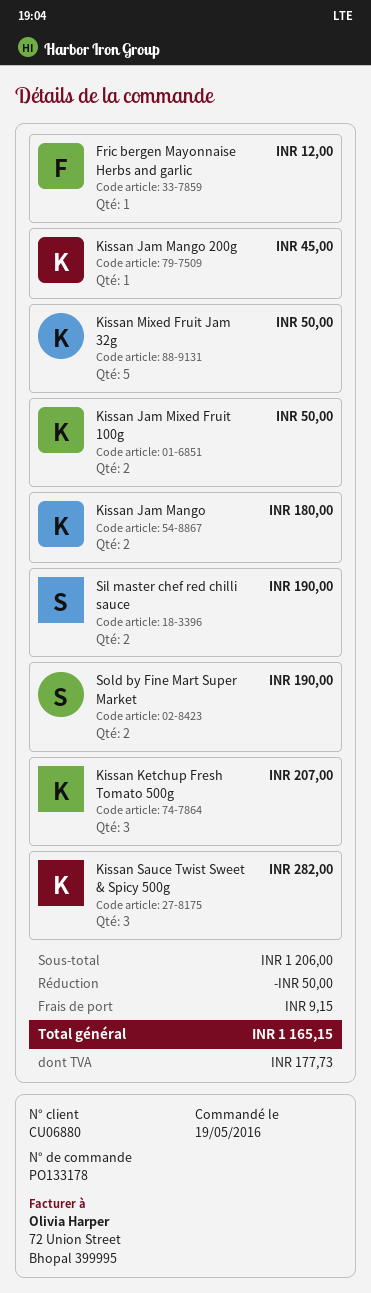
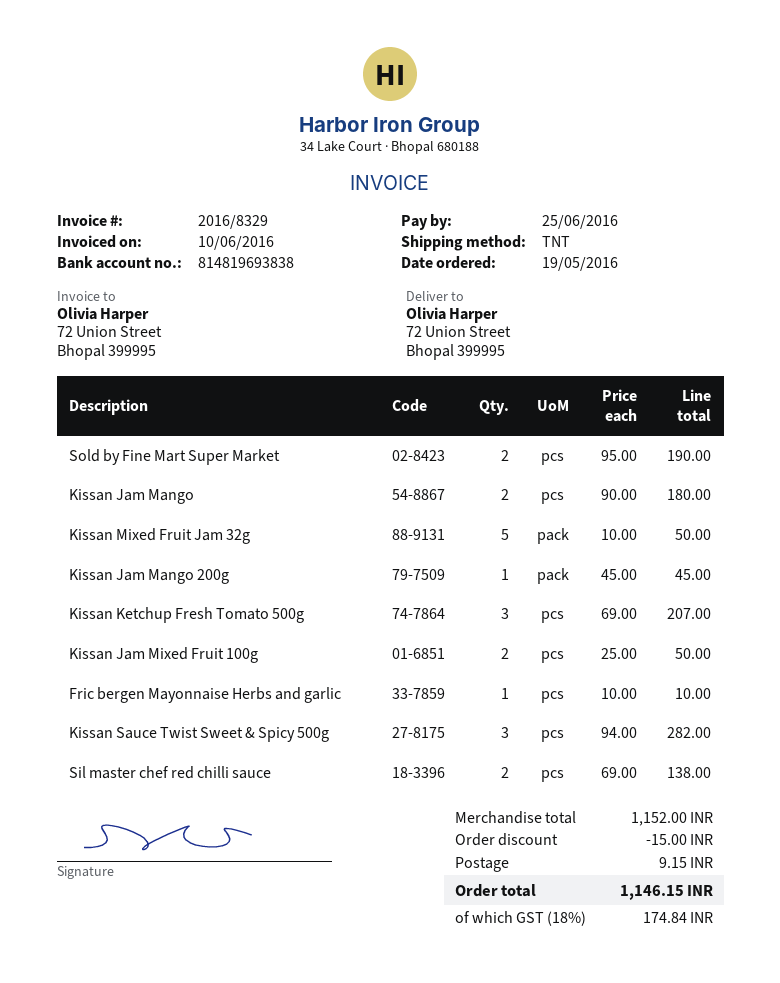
Fric bergen Mayonnaise Herbs and garlic: 1 for 12.00 -> 1 for 10.00
Sil master chef red chilli sauce: 2 for 190.00 -> 2 for 138.00
subtotal: 1206.00 -> 1152.00
discount: 50.00 -> 15.00
tax: 177.73 -> 174.84
total: 1165.15 -> 1146.15

